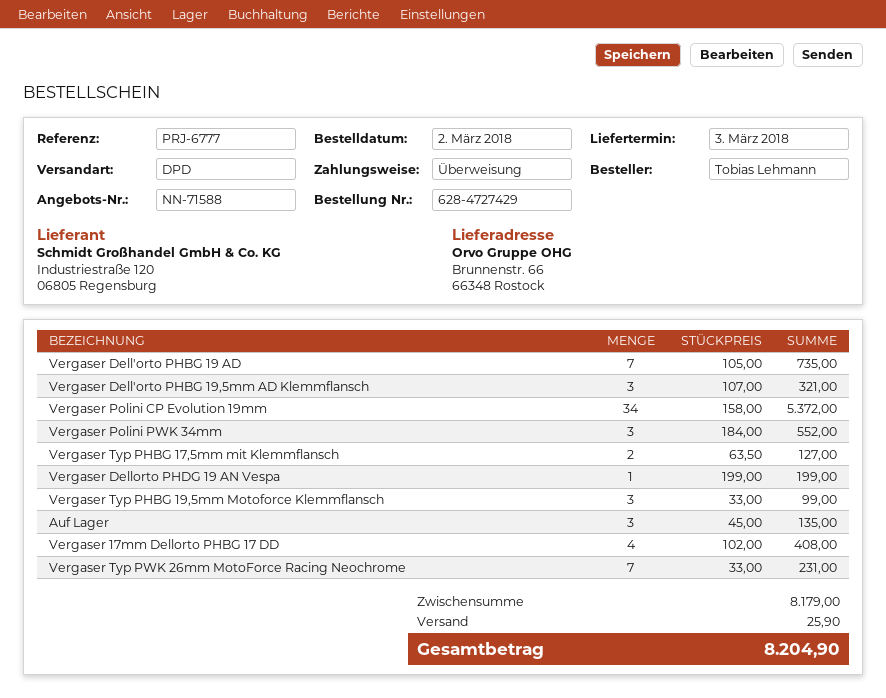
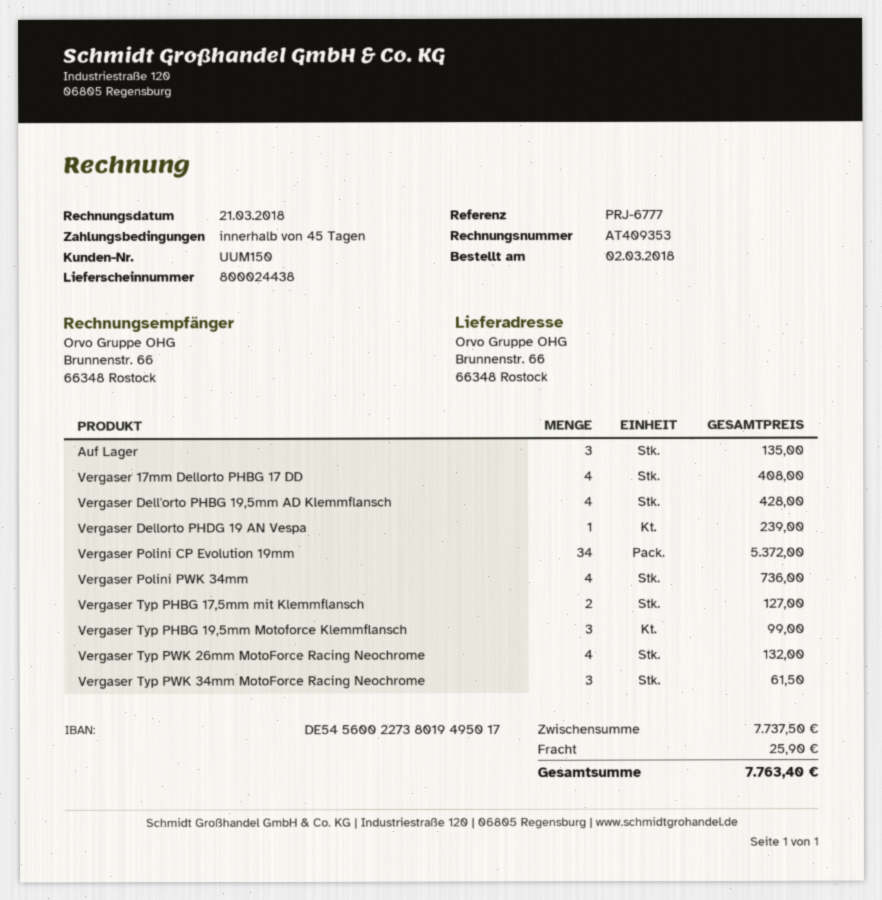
Vergaser Dell'orto PHBG 19 AD: 7 for 735.00 -> none
Vergaser Dell'orto PHBG 19,5mm AD Klemmflansch: 3 for 321.00 -> 4 for 428.00
Vergaser Polini PWK 34mm: 3 for 552.00 -> 4 for 736.00
Vergaser Dellorto PHDG 19 AN Vespa: 1 for 199.00 -> 1 for 239.00
Vergaser Typ PWK 26mm MotoForce Racing Neochrome: 7 for 231.00 -> 4 for 132.00
Vergaser Typ PWK 34mm MotoForce Racing Neochrome: none -> 3 for 61.50
subtotal: 8179.00 -> 7737.50
total: 8204.90 -> 7763.40

